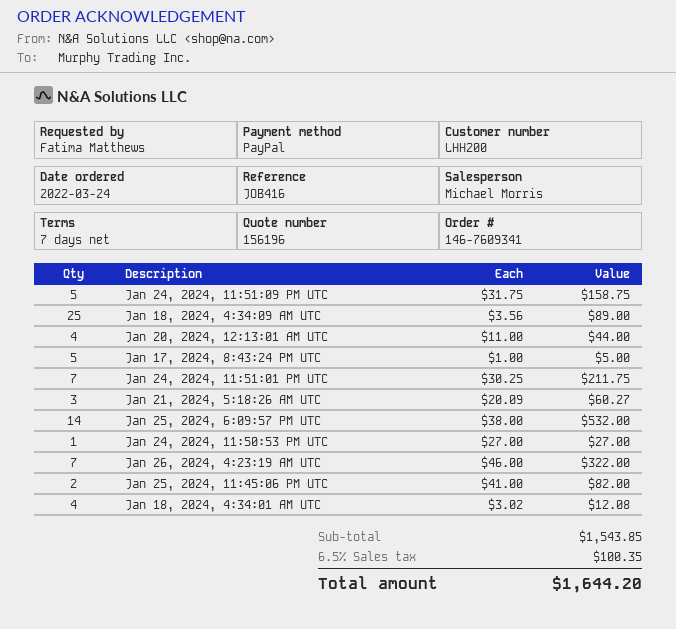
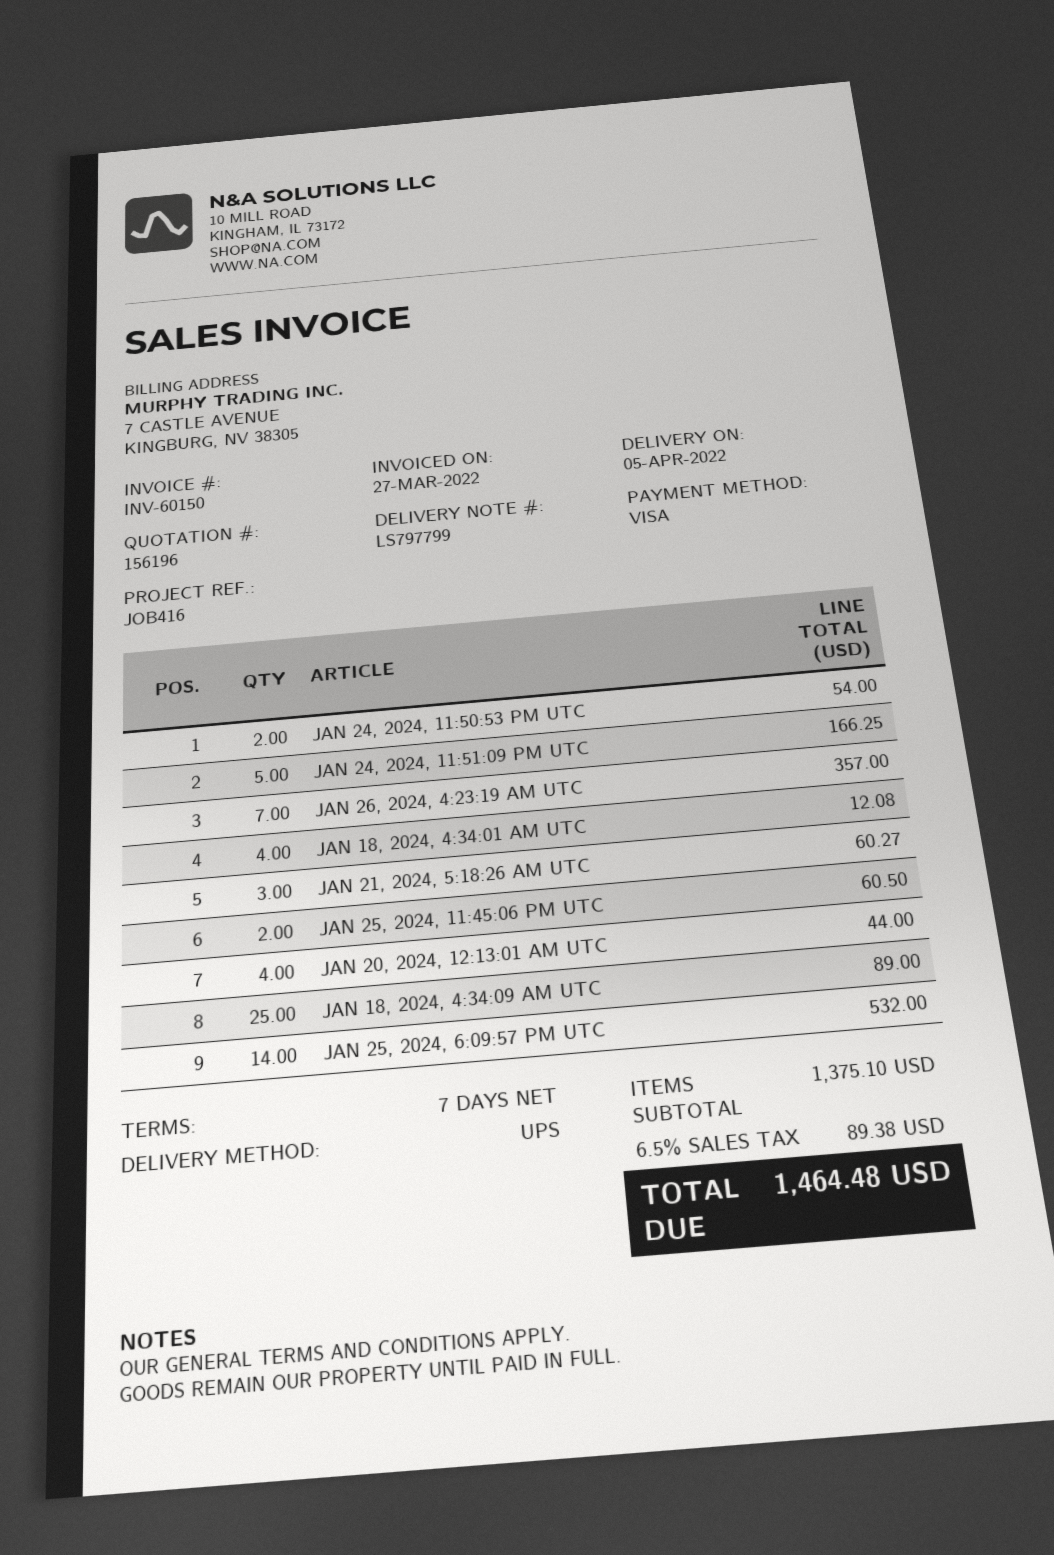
payment method: PayPal -> Visa
Jan 24, 2024, 11:51:09 PM UTC: 5 for 158.75 -> 5 for 166.25
Jan 17, 2024, 8:43:24 PM UTC: 5 for 5.00 -> none
Jan 24, 2024, 11:51:01 PM UTC: 7 for 211.75 -> none
Jan 24, 2024, 11:50:53 PM UTC: 1 for 27.00 -> 2 for 54.00
Jan 26, 2024, 4:23:19 AM UTC: 7 for 322.00 -> 7 for 357.00
Jan 25, 2024, 11:45:06 PM UTC: 2 for 82.00 -> 2 for 60.50
subtotal: 1543.85 -> 1375.10
tax: 6.5% = 100.35 -> 6.5% = 89.38
total: 1644.20 -> 1464.48

